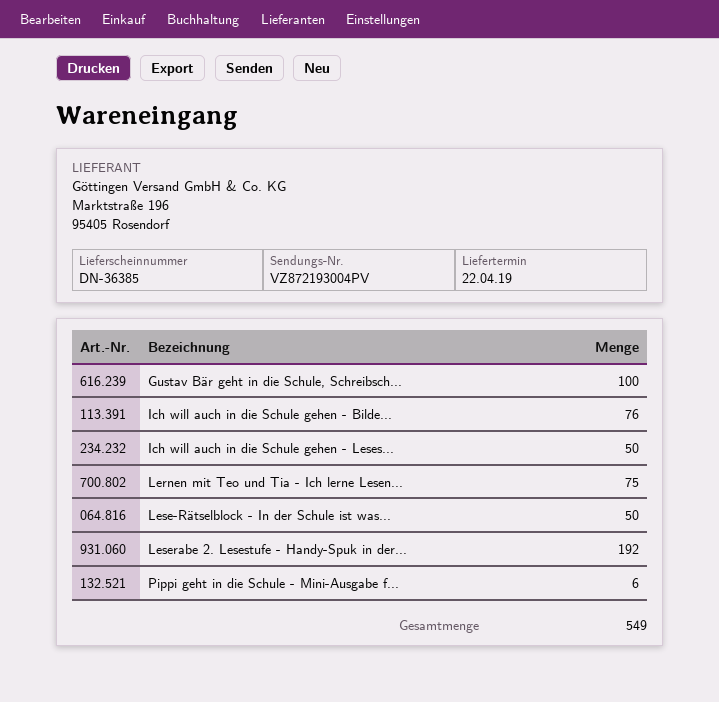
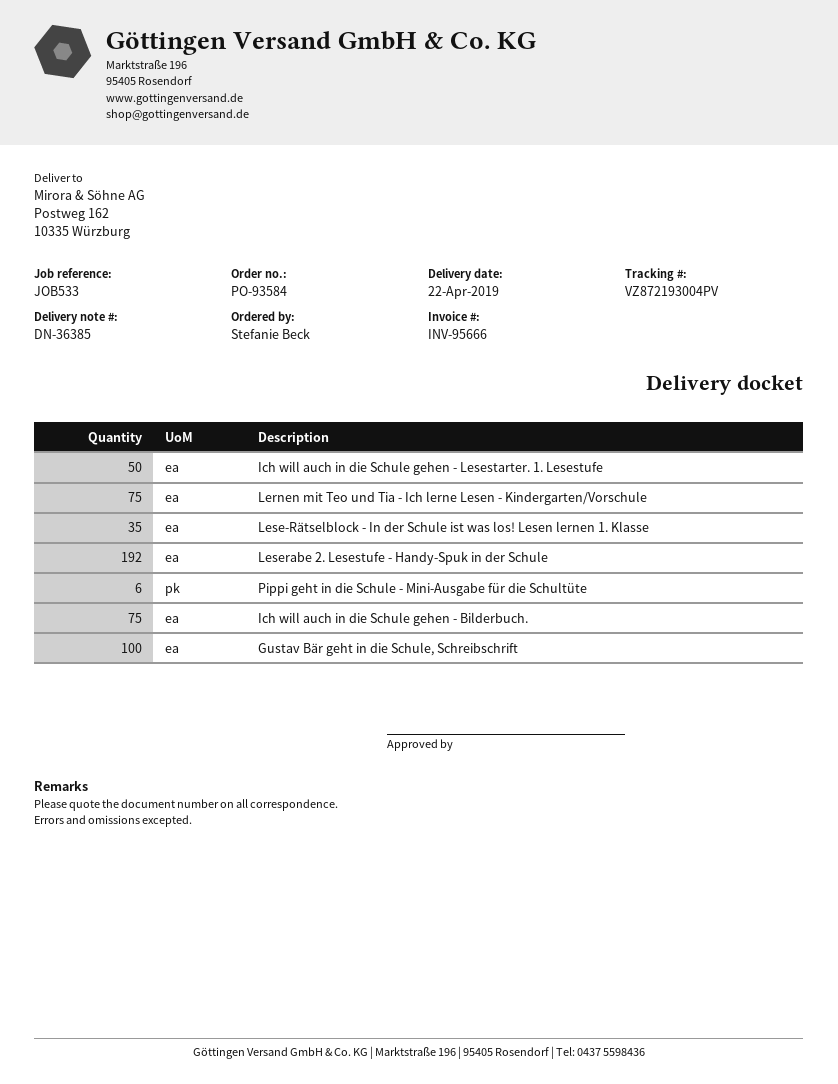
Ich will auch in die Schule gehen - Bilde...: 76 -> 75
Lese-Rätselblock - In der Schule ist was...: 50 -> 35

